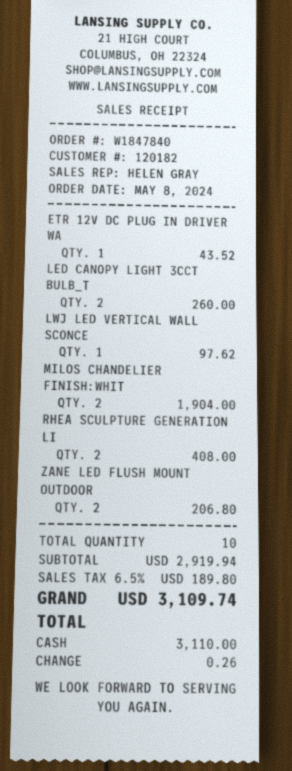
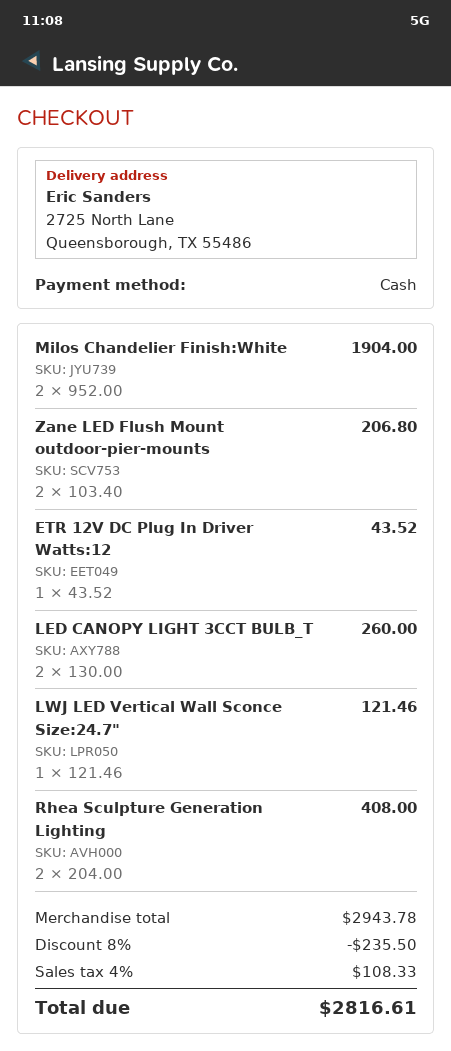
LWJ LED VERTICAL WALL SCONCE: 1 for 97.62 -> 1 for 121.46
subtotal: 2919.94 -> 2943.78
discount: none -> 8% = 235.50
tax: 6.5% = 189.80 -> 4% = 108.33
total: 3109.74 -> 2816.61

